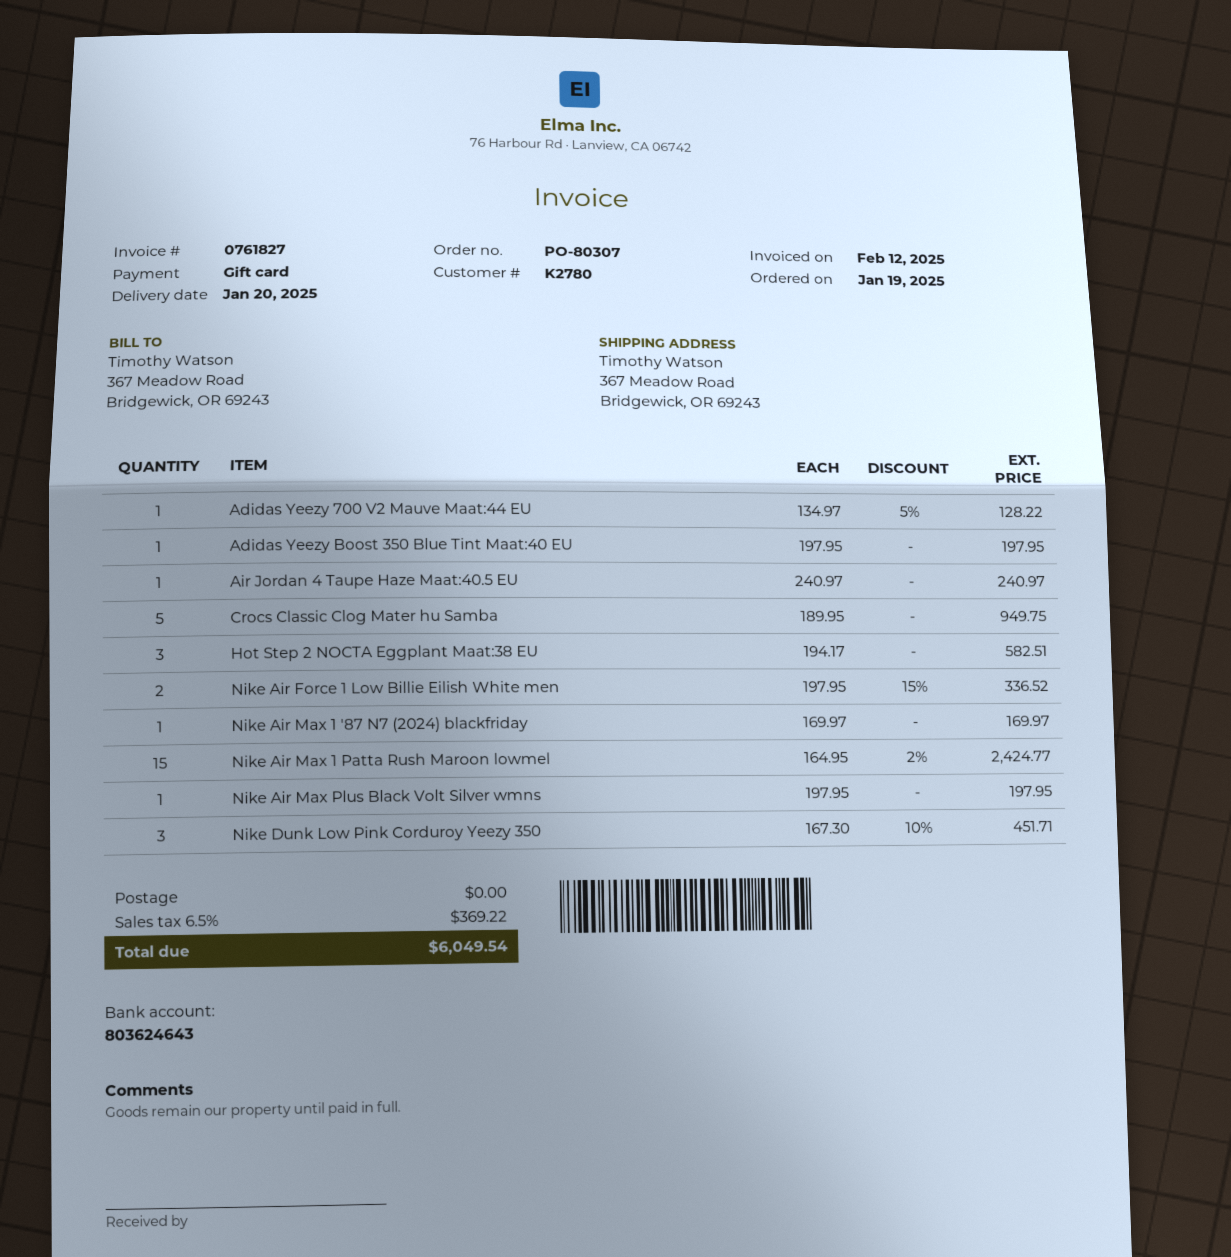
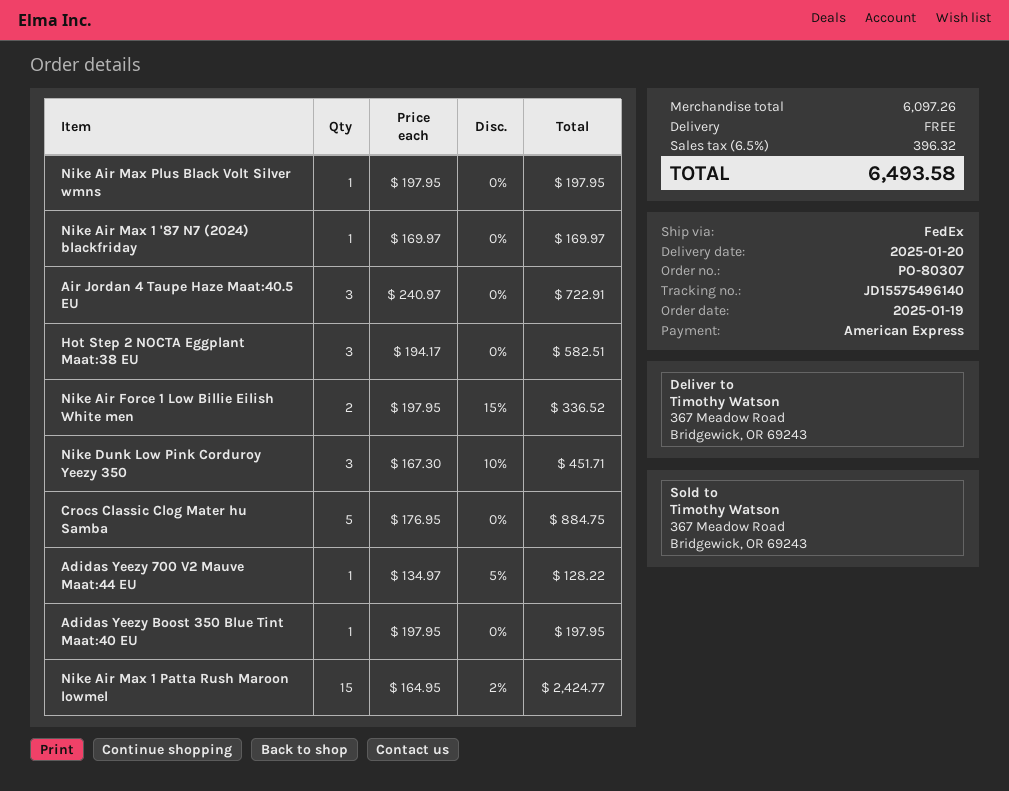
payment method: gift card -> American Express
Air Jordan 4 Taupe Haze Maat:40.5 EU: 1 x 240.97 = 240.97 -> 3 x 240.97 = 722.91
Crocs Classic Clog Mater hu Samba: 5 x 189.95 = 949.75 -> 5 x 176.95 = 884.75
tax: 6.5% = 369.22 -> 6.5% = 396.32
total: 6049.54 -> 6493.58

